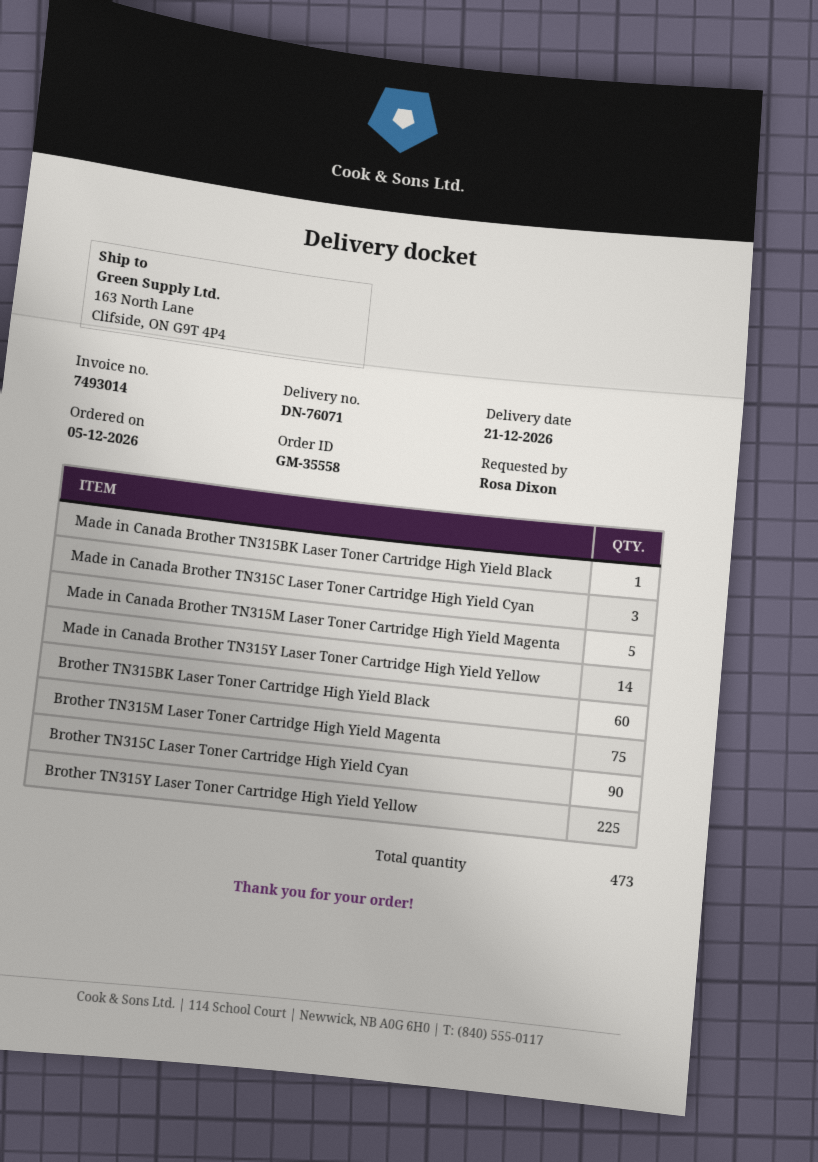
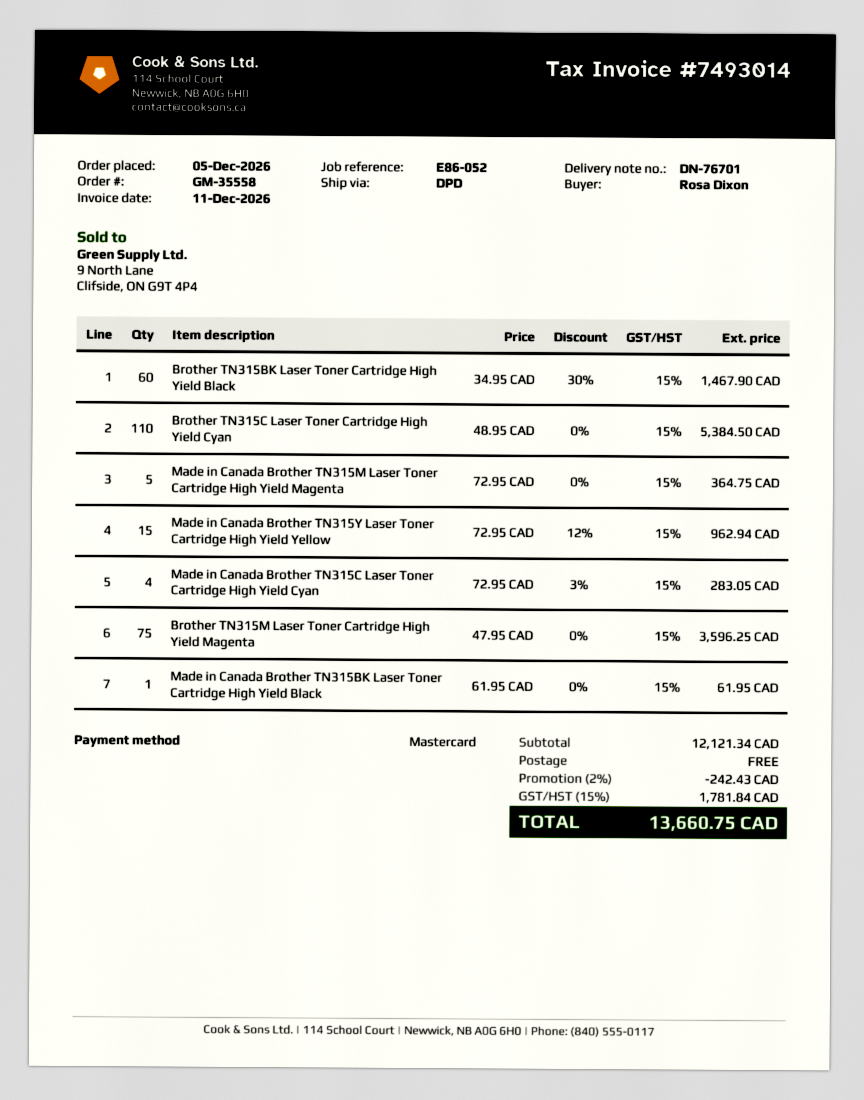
delivery note number: DN-76071 -> DN-76701
Made in Canada Brother TN315C Laser Toner Cartridge High Yield Cyan: 3 -> 4
Made in Canada Brother TN315Y Laser Toner Cartridge High Yield Yellow: 14 -> 15
Brother TN315C Laser Toner Cartridge High Yield Cyan: 90 -> 110
Brother TN315Y Laser Toner Cartridge High Yield Yellow: 225 -> none

